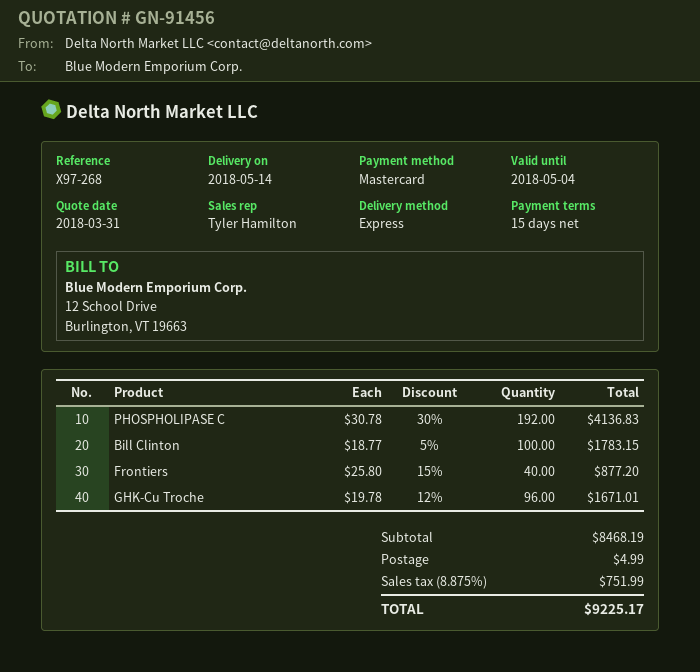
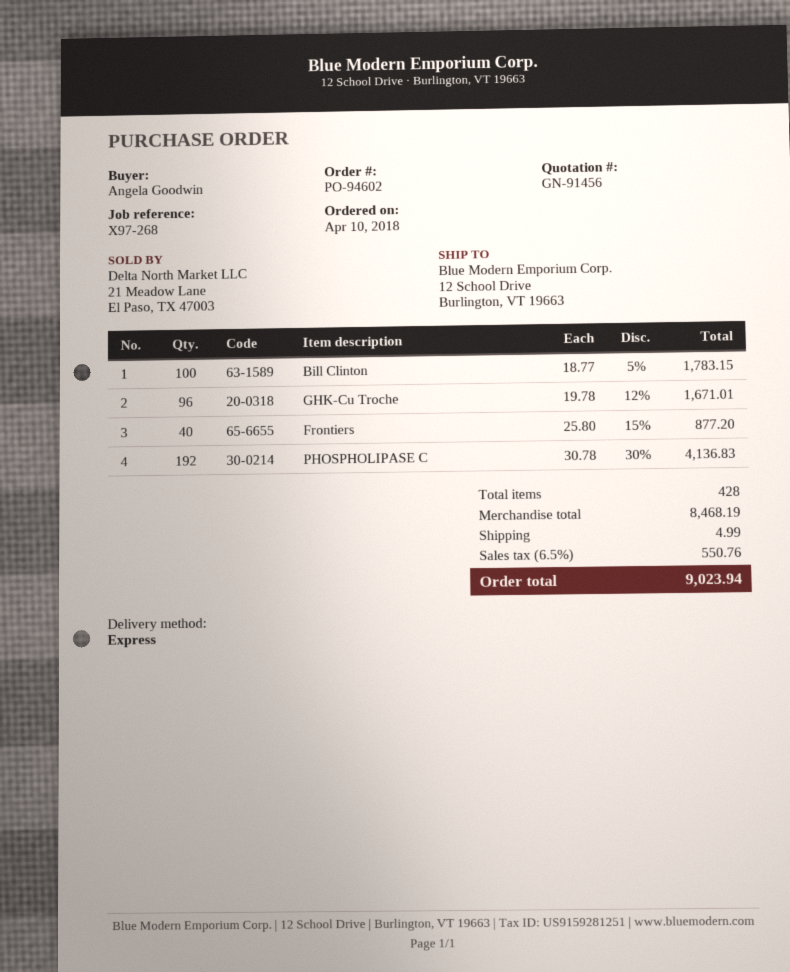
tax: 8.875% = 751.99 -> 6.5% = 550.76
total: 9225.17 -> 9023.94

